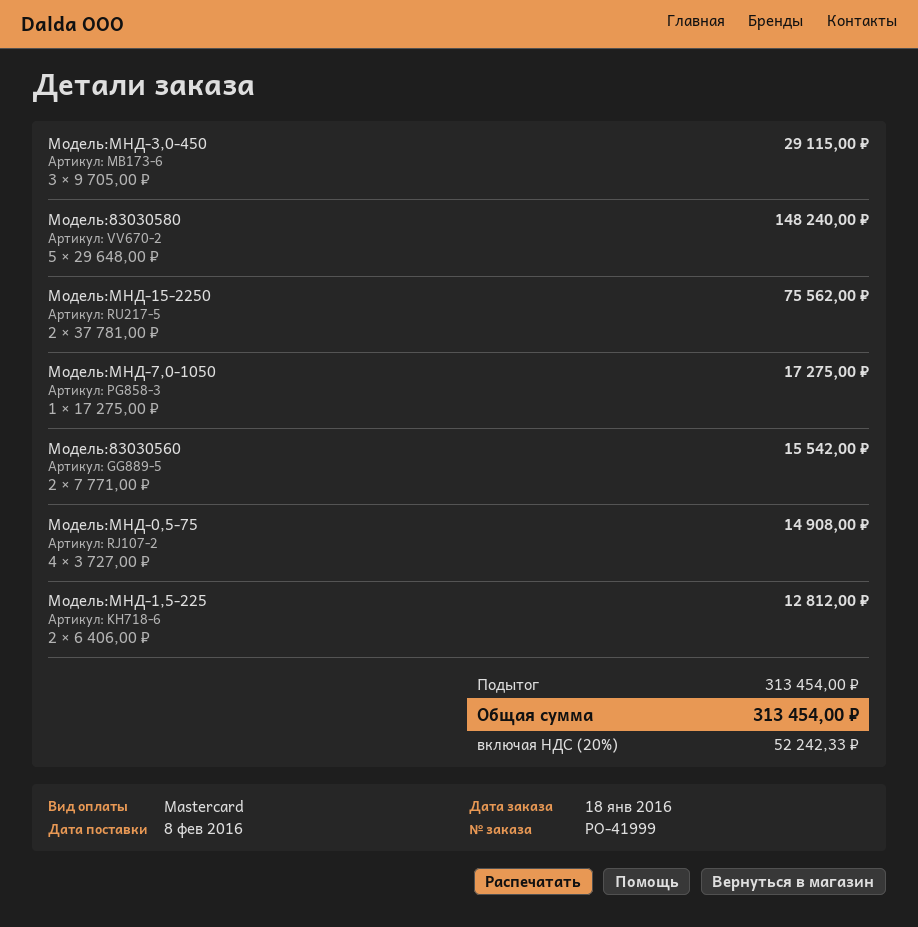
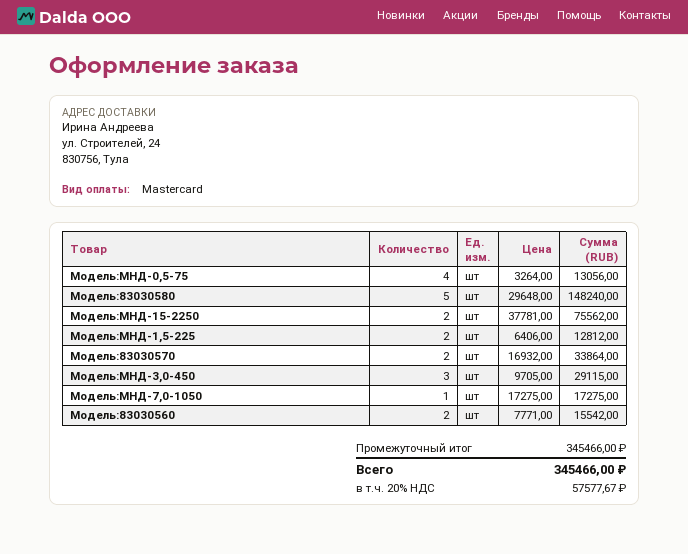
Модель:МНД-0,5-75: 4 x 3727.00 = 14908.00 -> 4 x 3264.00 = 13056.00
Модель:83030570: none -> 2 x 16932.00 = 33864.00
subtotal: 313454.00 -> 345466.00
tax: 20% = 52242.33 -> 20% = 57577.67
total: 313454.00 -> 345466.00

